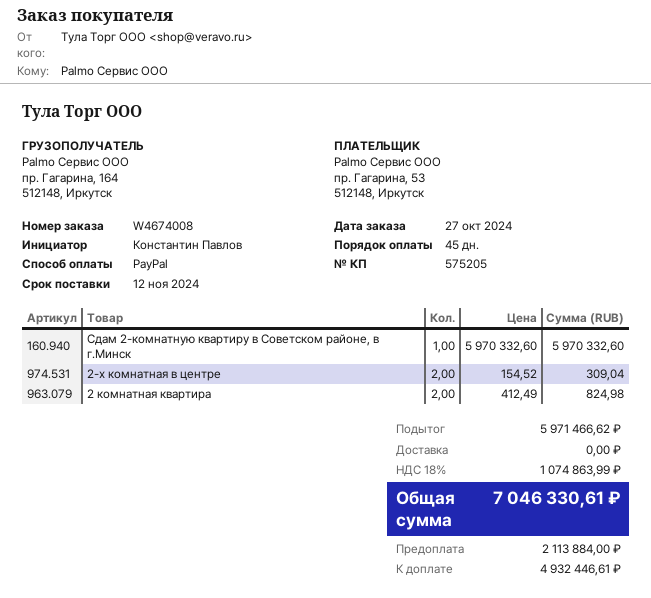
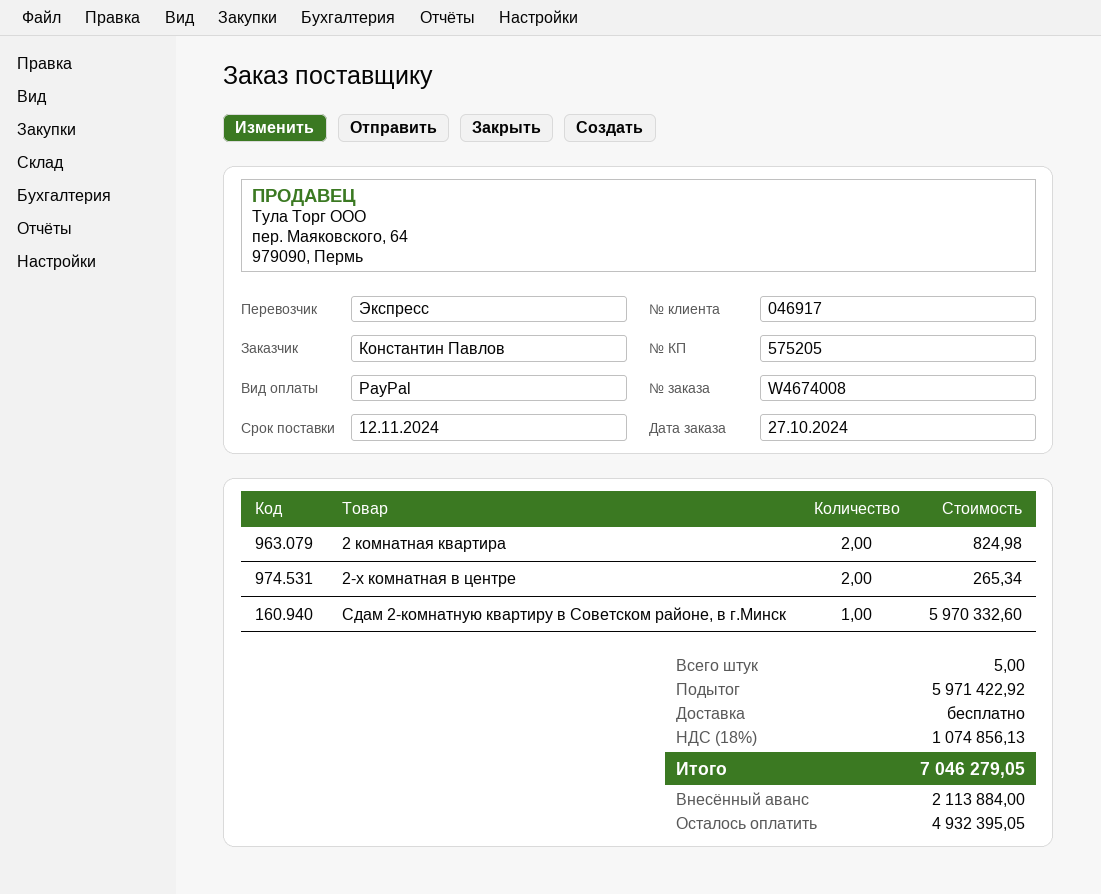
2-х комнатная в центре: 2 for 309.04 -> 2 for 265.34
subtotal: 5971466.62 -> 5971422.92
tax: 18% = 1074863.99 -> 18% = 1074856.13
total: 7046330.61 -> 7046279.05
balance: 4932446.61 -> 4932395.05

